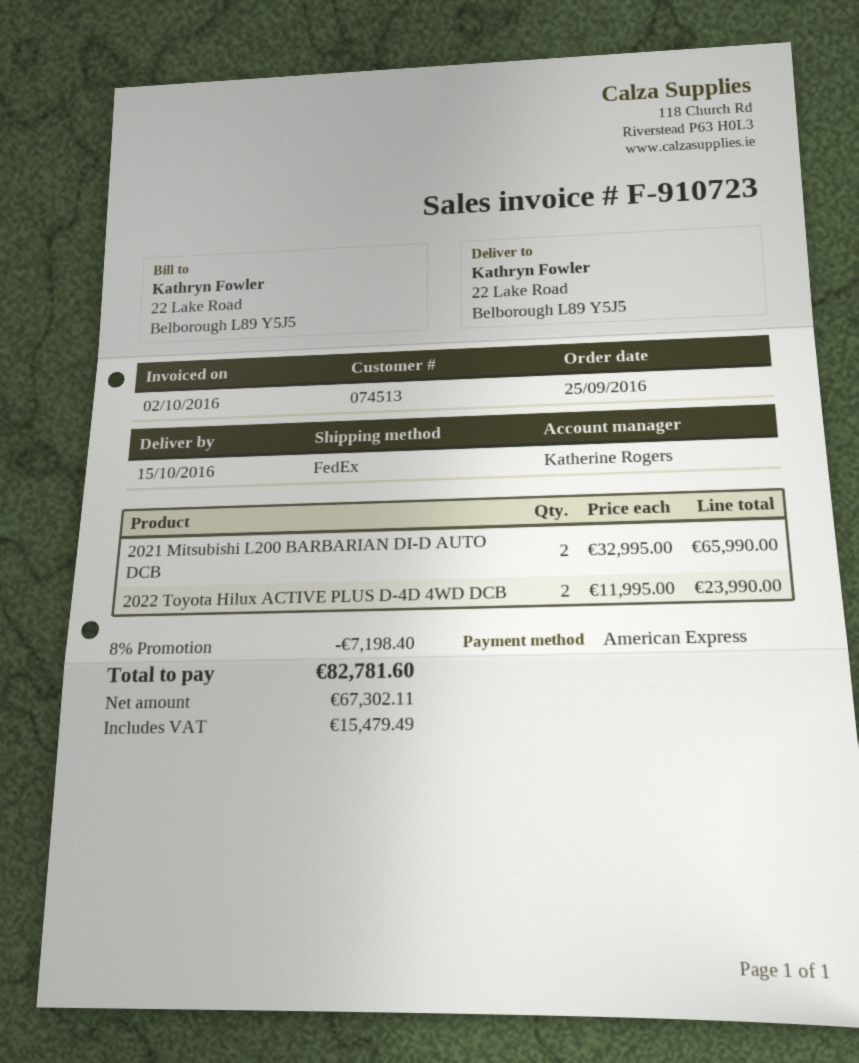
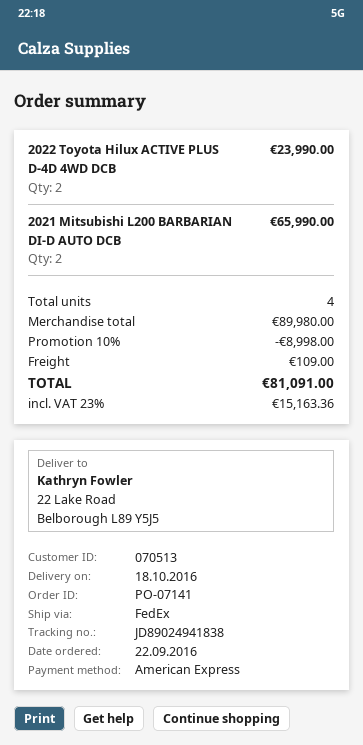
order date: 2016-09-25 -> 2016-09-22
delivery date: 2016-10-15 -> 2016-10-18
customer number: 074513 -> 070513
discount: 8% = 7198.40 -> 10% = 8998.00
shipping: none -> 109.00
tax: 15479.49 -> 15163.36
total: 82781.60 -> 81091.00

